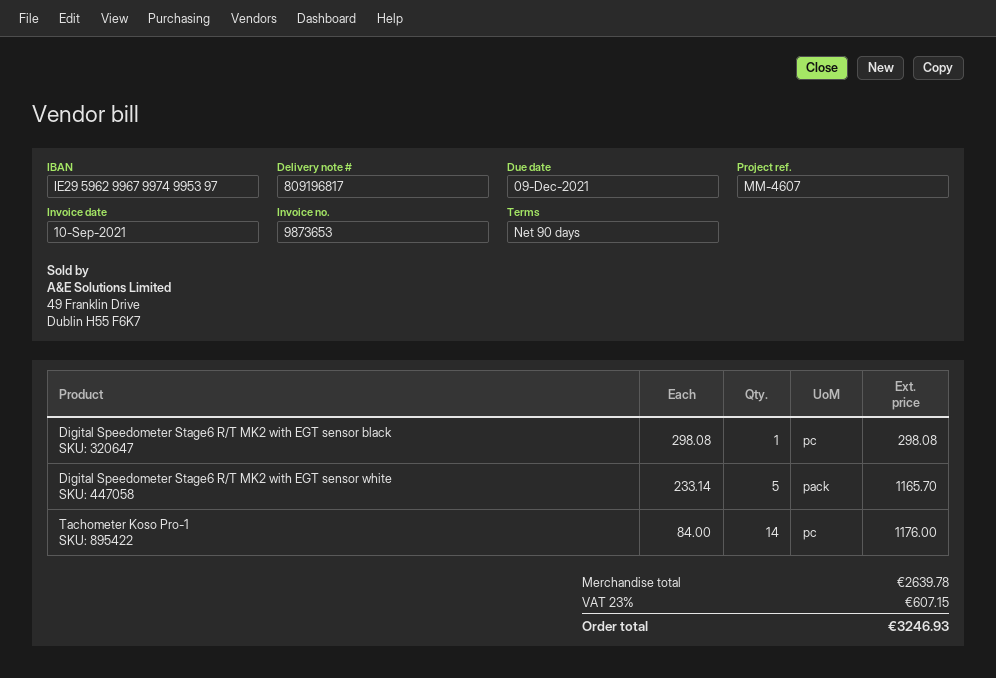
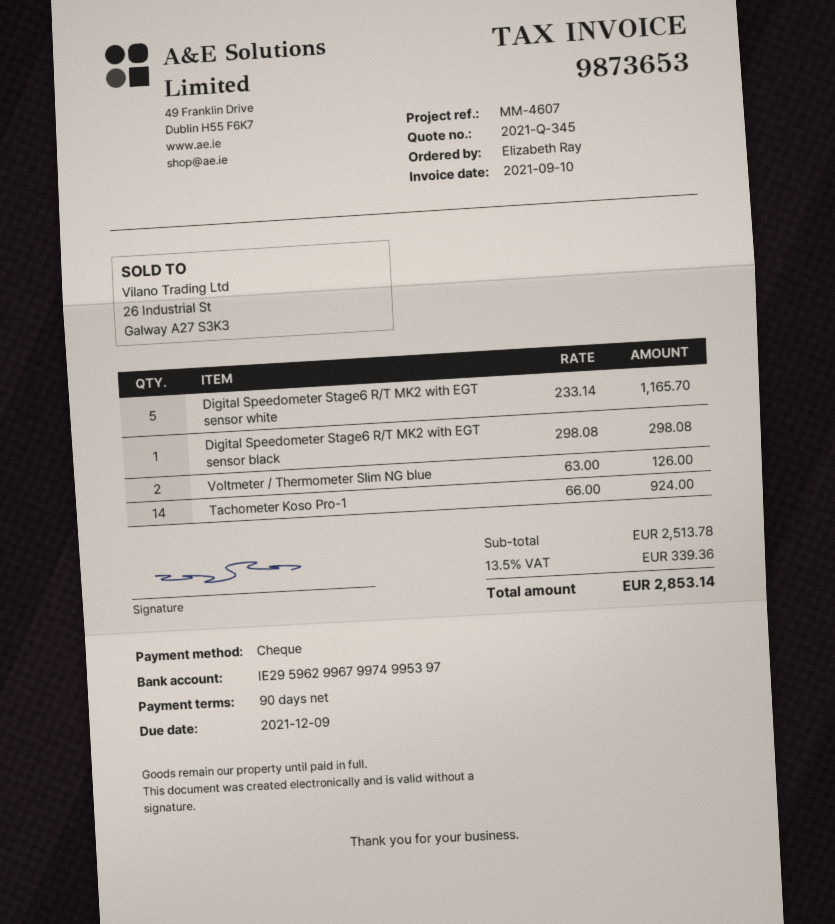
Tachometer Koso Pro-1: 14 x 84.00 = 1176.00 -> 14 x 66.00 = 924.00
Voltmeter / Thermometer Slim NG blue: none -> 2 x 63.00 = 126.00
subtotal: 2639.78 -> 2513.78
tax: 23% = 607.15 -> 13.5% = 339.36
total: 3246.93 -> 2853.14

